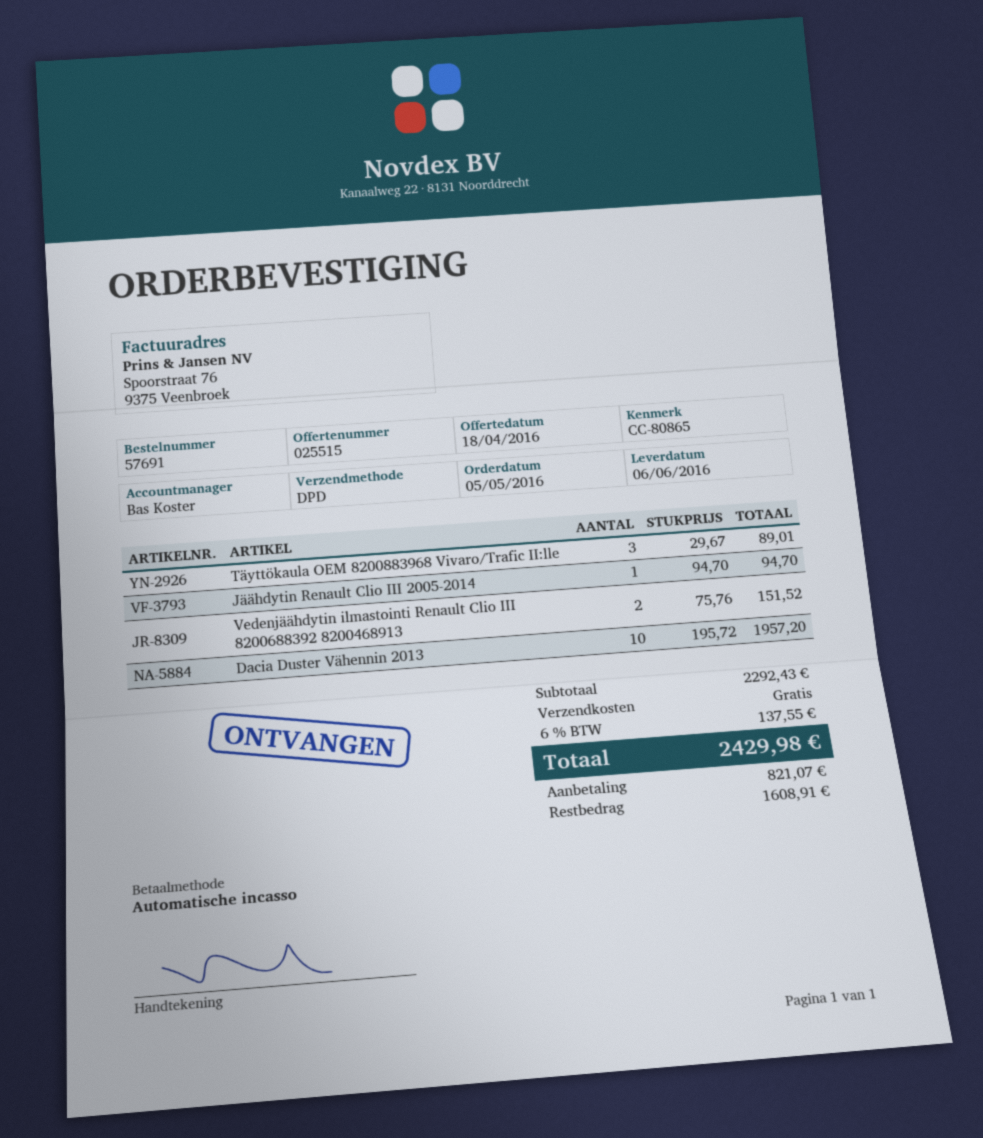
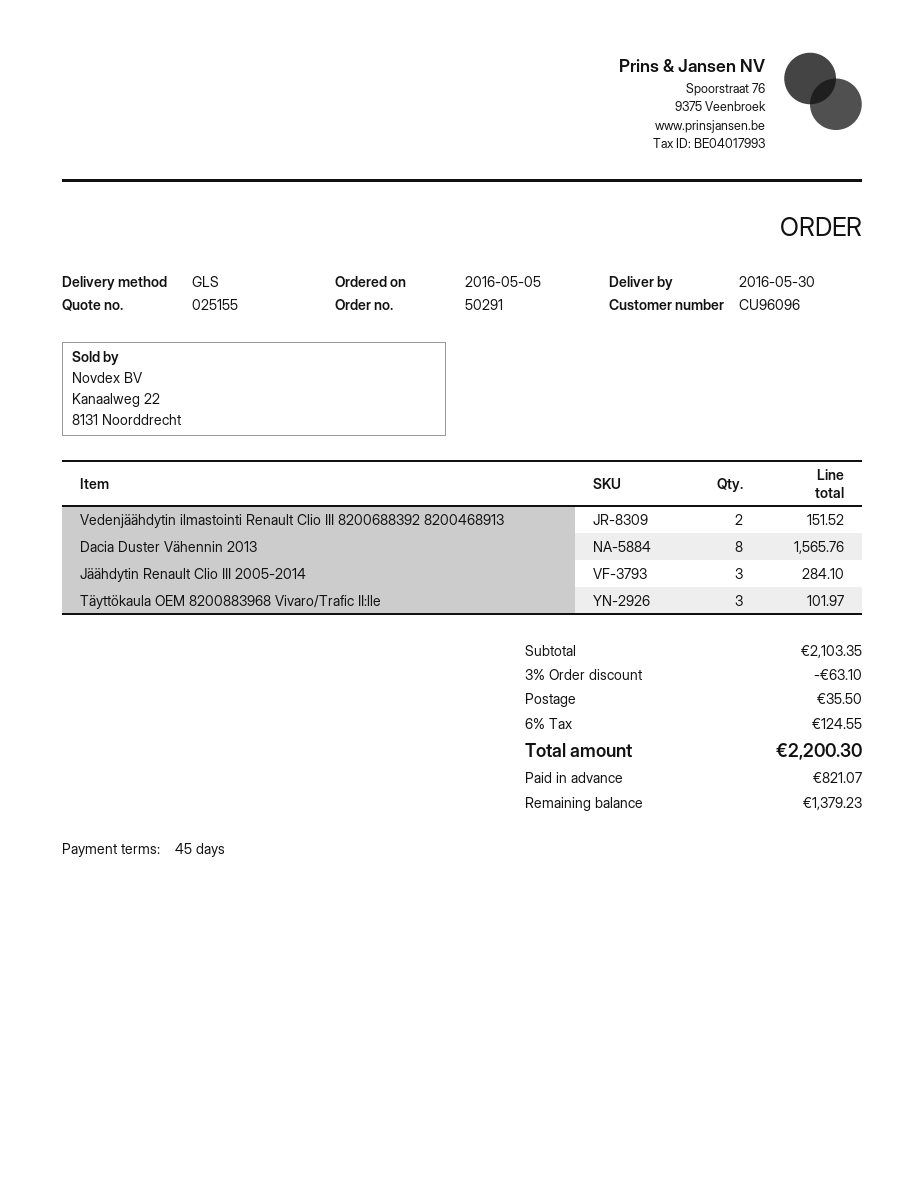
quote number: 025515 -> 025155
order number: 57691 -> 50291
delivery date: 2016-06-06 -> 2016-05-30
shipping method: DPD -> GLS
Täyttökaula OEM 8200883968 Vivaro/Trafic II:lle: 3 for 89.01 -> 3 for 101.97
Jäähdytin Renault Clio III 2005-2014: 1 for 94.70 -> 3 for 284.10
Dacia Duster Vähennin 2013: 10 for 1957.20 -> 8 for 1565.76
subtotal: 2292.43 -> 2103.35
discount: none -> 3% = 63.10
shipping: 0.00 -> 35.50
tax: 6% = 137.55 -> 6% = 124.55
total: 2429.98 -> 2200.30
balance: 1608.91 -> 1379.23

